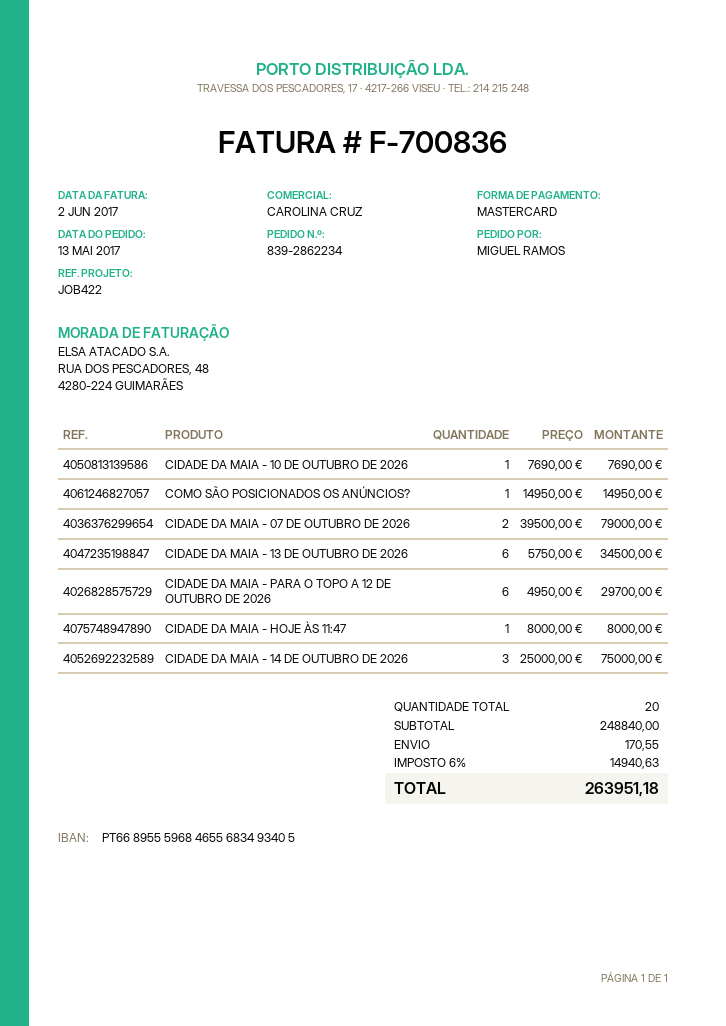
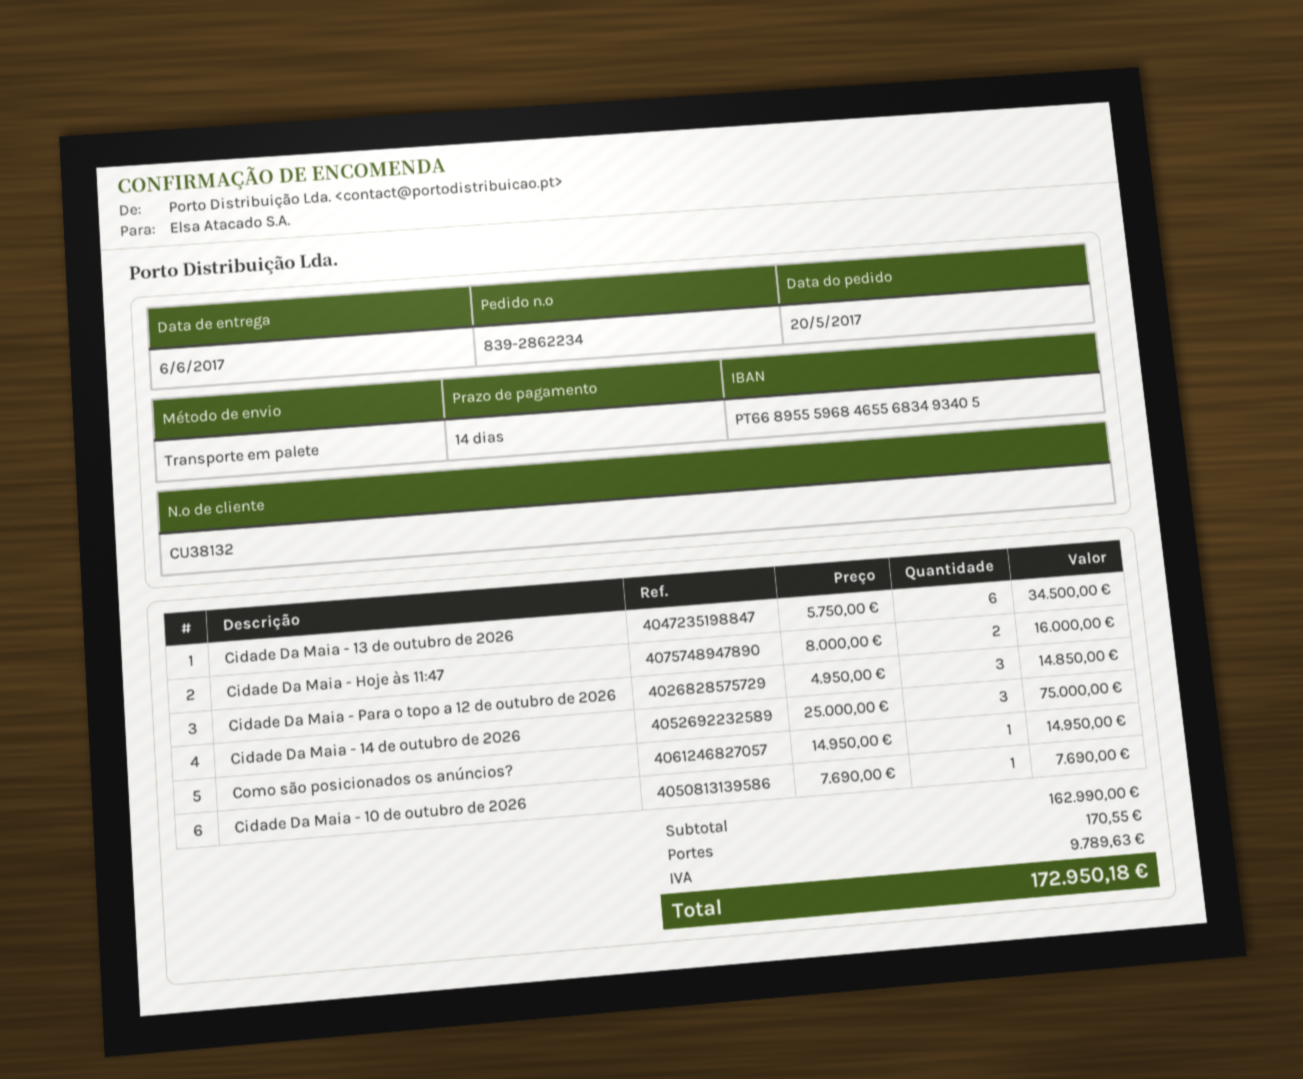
order date: 2017-05-13 -> 2017-05-20
CIDADE DA MAIA - 07 DE OUTUBRO DE 2026: 2 x 39500.00 = 79000.00 -> none
CIDADE DA MAIA - PARA O TOPO A 12 DE OUTUBRO DE 2026: 6 x 4950.00 = 29700.00 -> 3 x 4950.00 = 14850.00
CIDADE DA MAIA - HOJE ÀS 11:47: 1 x 8000.00 = 8000.00 -> 2 x 8000.00 = 16000.00
subtotal: 248840.00 -> 162990.00
tax: 14940.63 -> 9789.63
total: 263951.18 -> 172950.18

